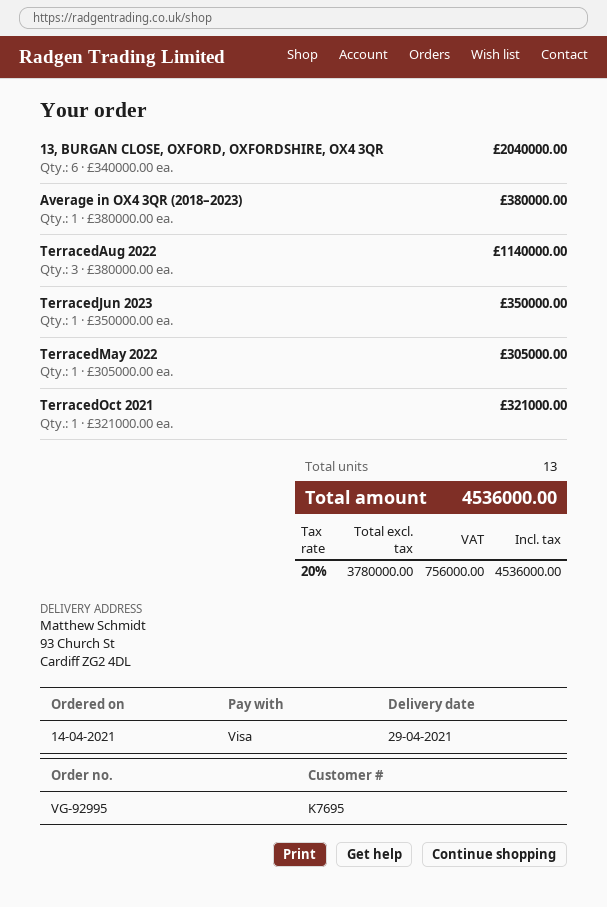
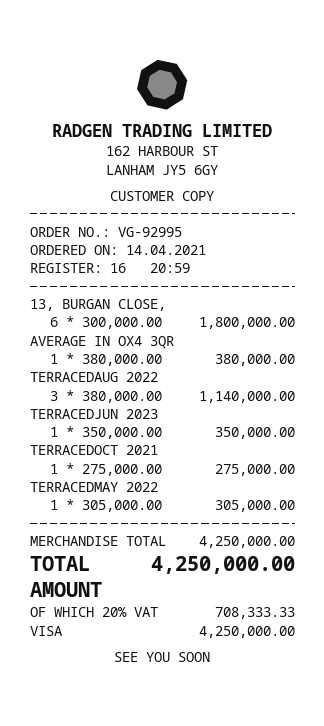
13, BURGAN CLOSE, OXFORD, OXFORDSHIRE, OX4 3QR: 6 x 340000.00 = 2040000.00 -> 6 x 300000.00 = 1800000.00
TerracedOct 2021: 1 x 321000.00 = 321000.00 -> 1 x 275000.00 = 275000.00
tax: 20% = 756000.00 -> 20% = 708333.33
total: 4536000.00 -> 4250000.00

